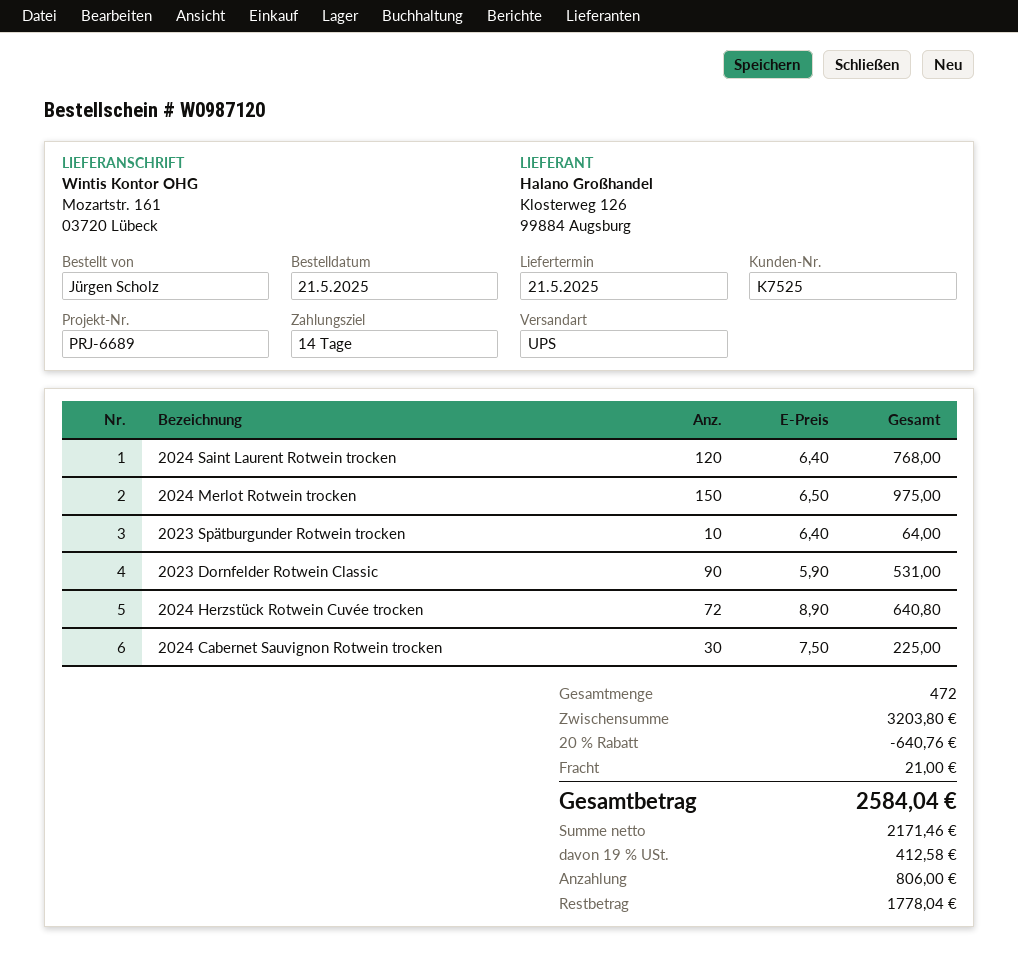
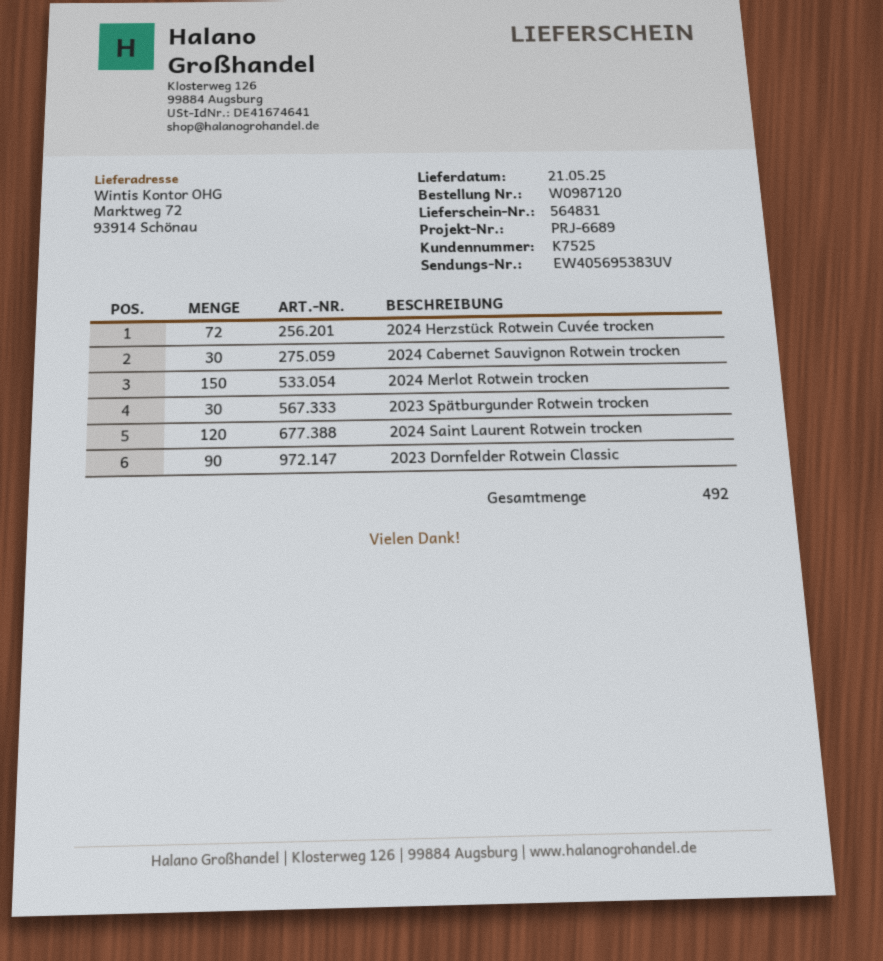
ship to: Mozartstr. 161, 03720 Lübeck -> Marktweg 72, 93914 Schönau
2023 Spätburgunder Rotwein trocken: 10 -> 30
total quantity: 472 -> 492

